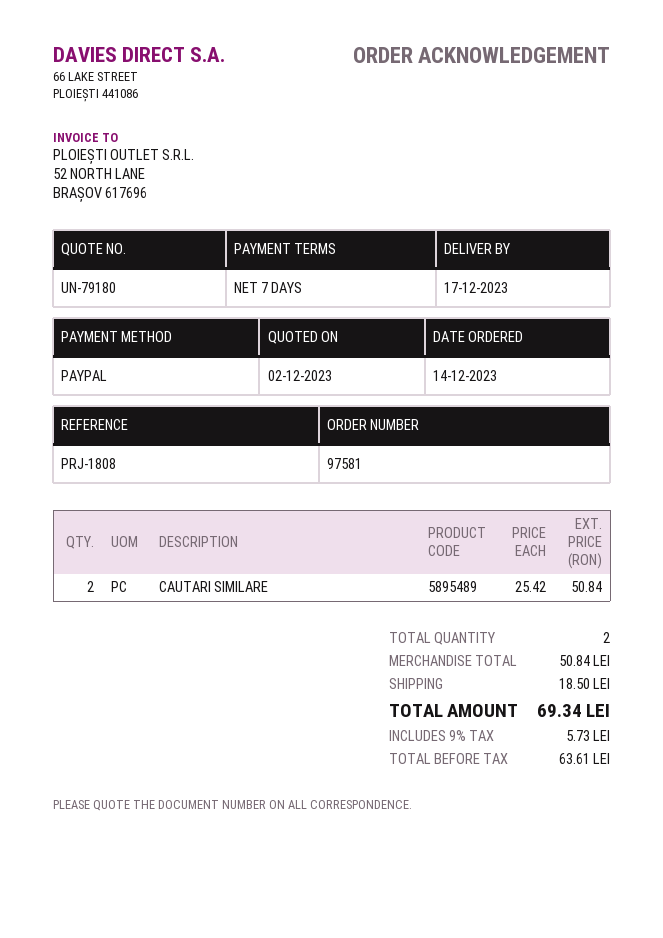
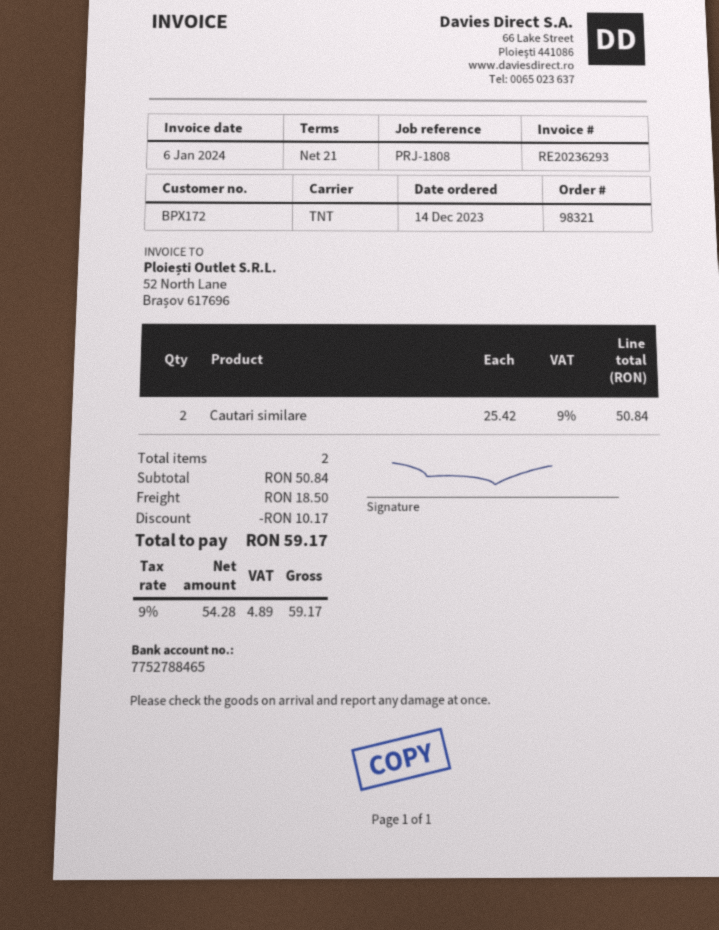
order number: 97581 -> 98321
payment terms: 7 days -> 21 days
discount: none -> 10.17
net: 63.61 -> 54.28
tax: 9% = 5.73 -> 9% = 4.89
total: 69.34 -> 59.17

